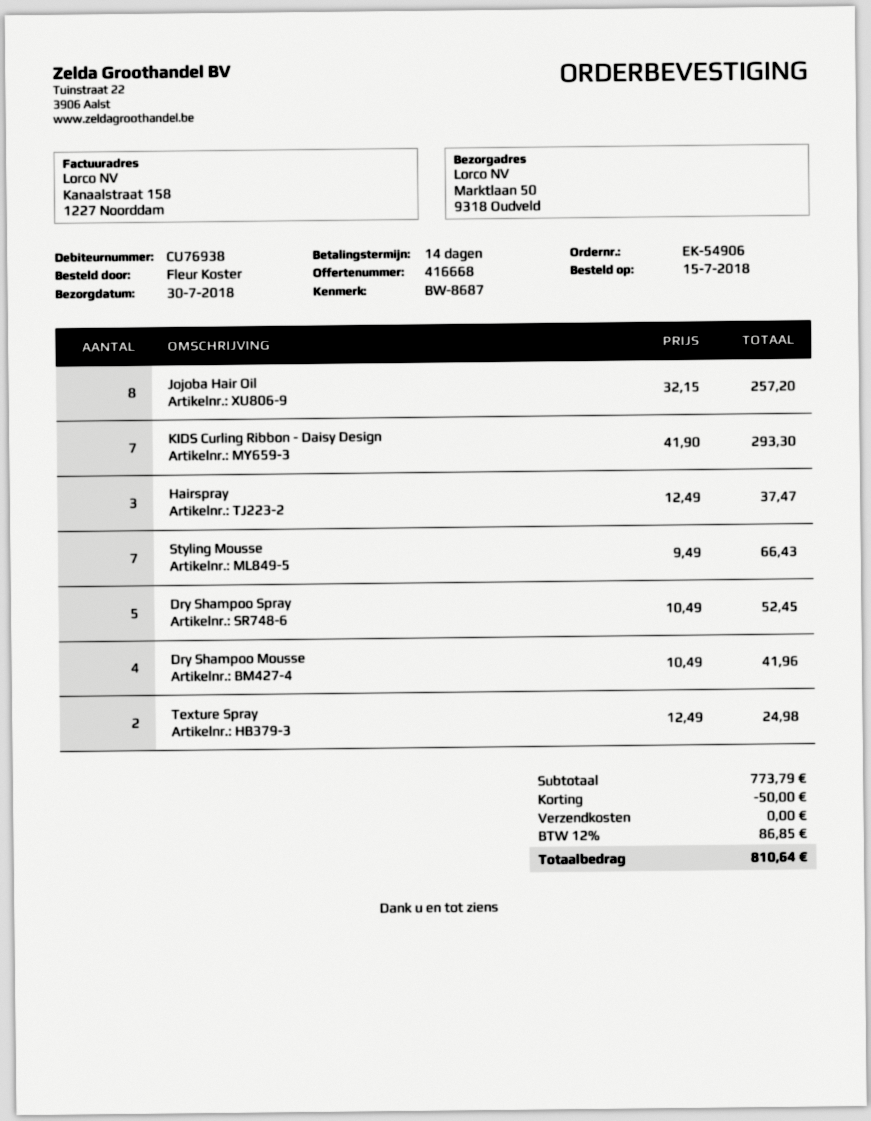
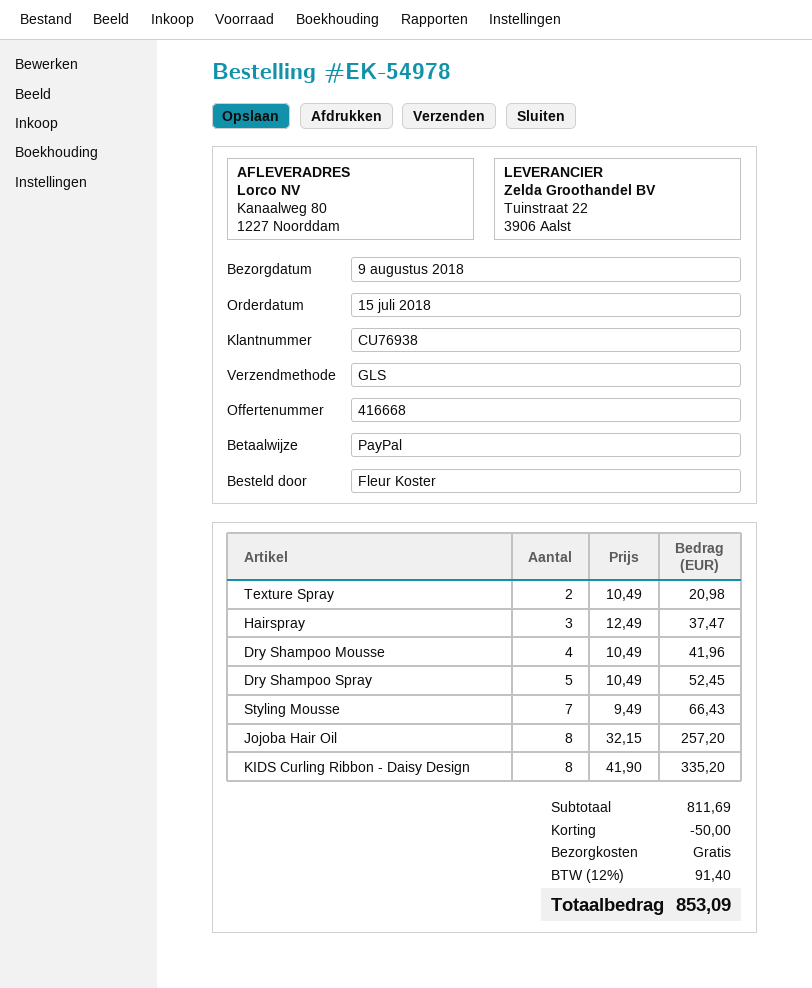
order number: EK-54906 -> EK-54978
delivery date: 2018-07-30 -> 2018-08-09
ship to: Marktlaan 50, 9318 Oudveld -> Kanaalweg 80, 1227 Noorddam
KIDS Curling Ribbon - Daisy Design: 7 x 41.90 = 293.30 -> 8 x 41.90 = 335.20
Texture Spray: 2 x 12.49 = 24.98 -> 2 x 10.49 = 20.98
subtotal: 773.79 -> 811.69
tax: 12% = 86.85 -> 12% = 91.40
total: 810.64 -> 853.09

